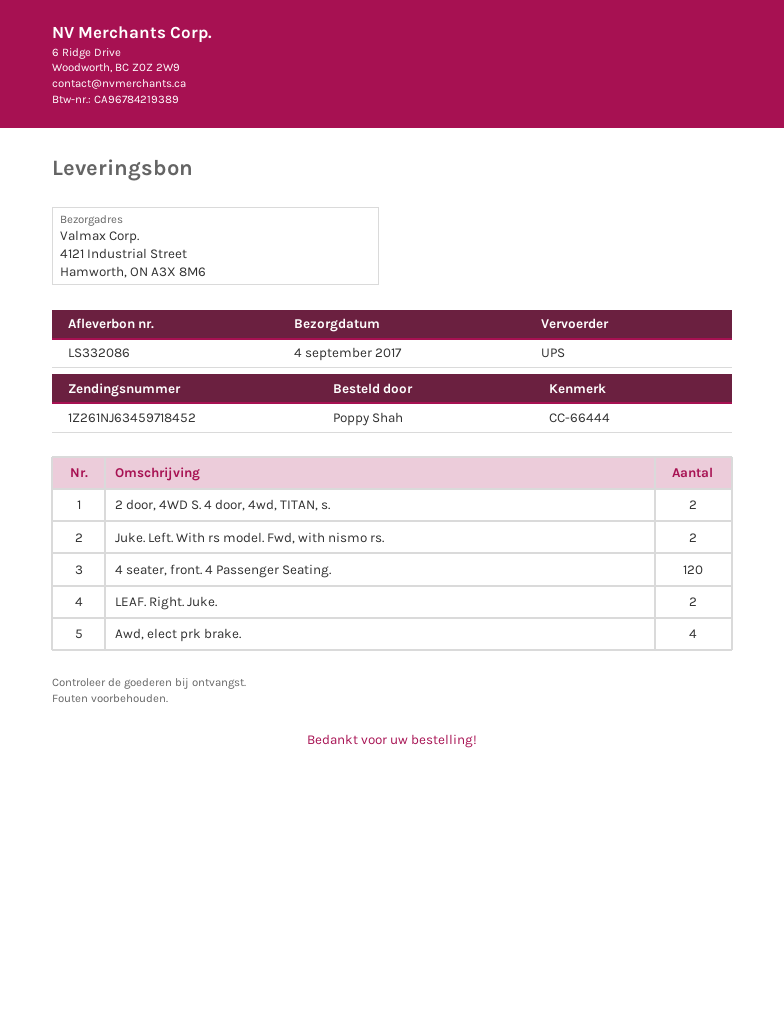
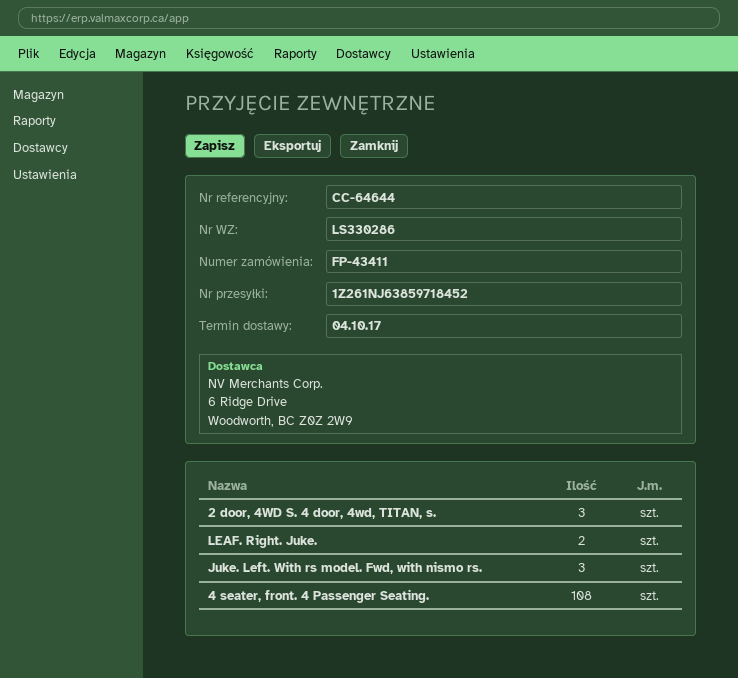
delivery note number: LS332086 -> LS330286
delivery date: 2017-09-04 -> 2017-10-04
reference: CC-66444 -> CC-64644
tracking number: 1Z261NJ63459718452 -> 1Z261NJ63859718452
2 door, 4WD S. 4 door, 4wd, TITAN, s.: 2 -> 3
Juke. Left. With rs model. Fwd, with nismo rs.: 2 -> 3
4 seater, front. 4 Passenger Seating.: 120 -> 108
Awd, elect prk brake.: 4 -> none

